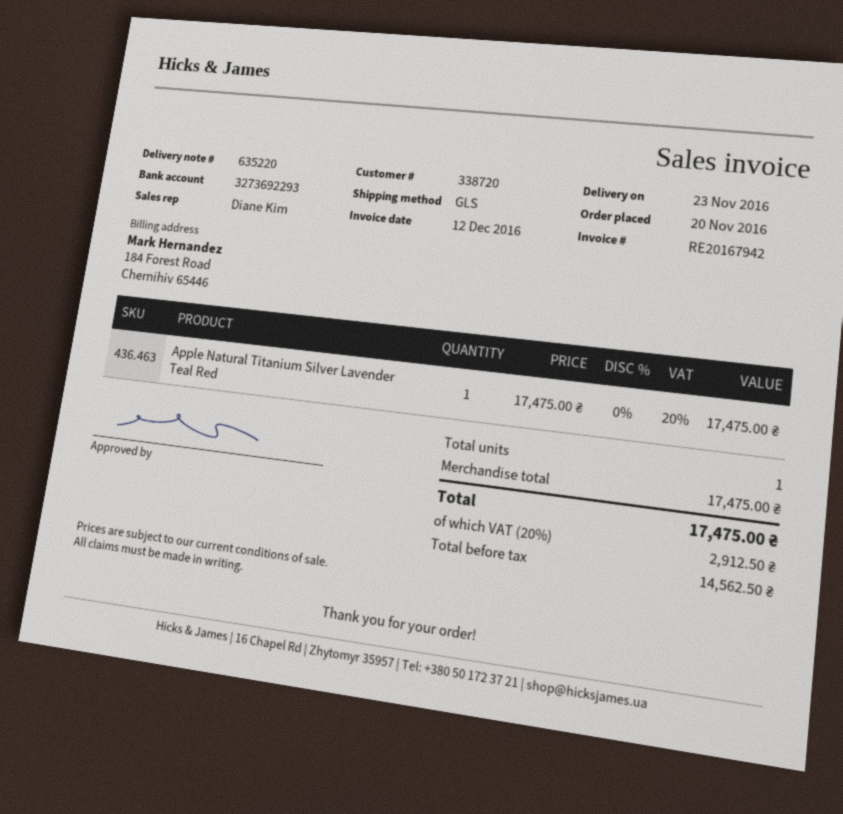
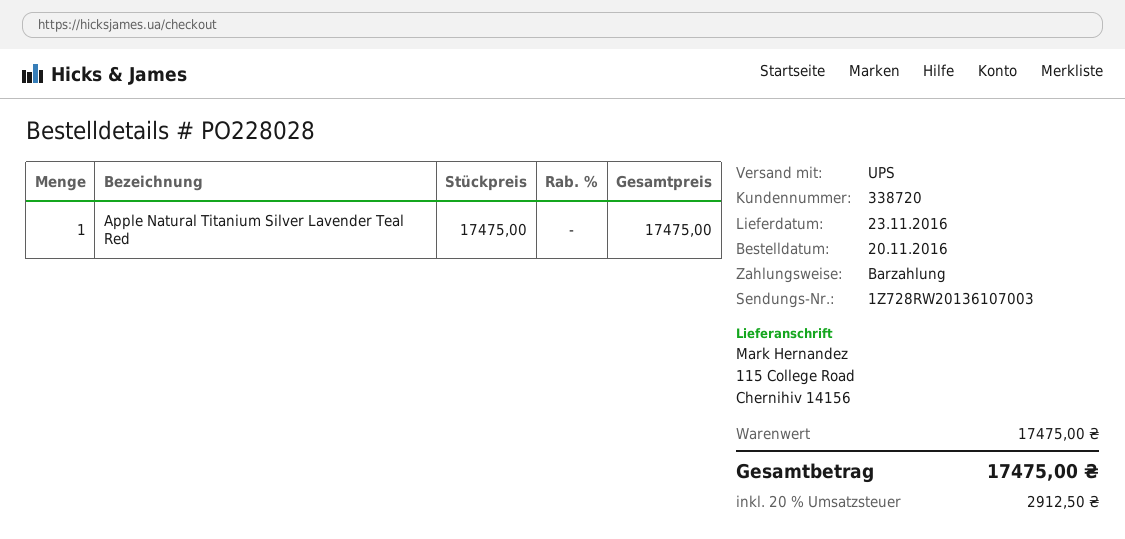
shipping method: GLS -> UPS

